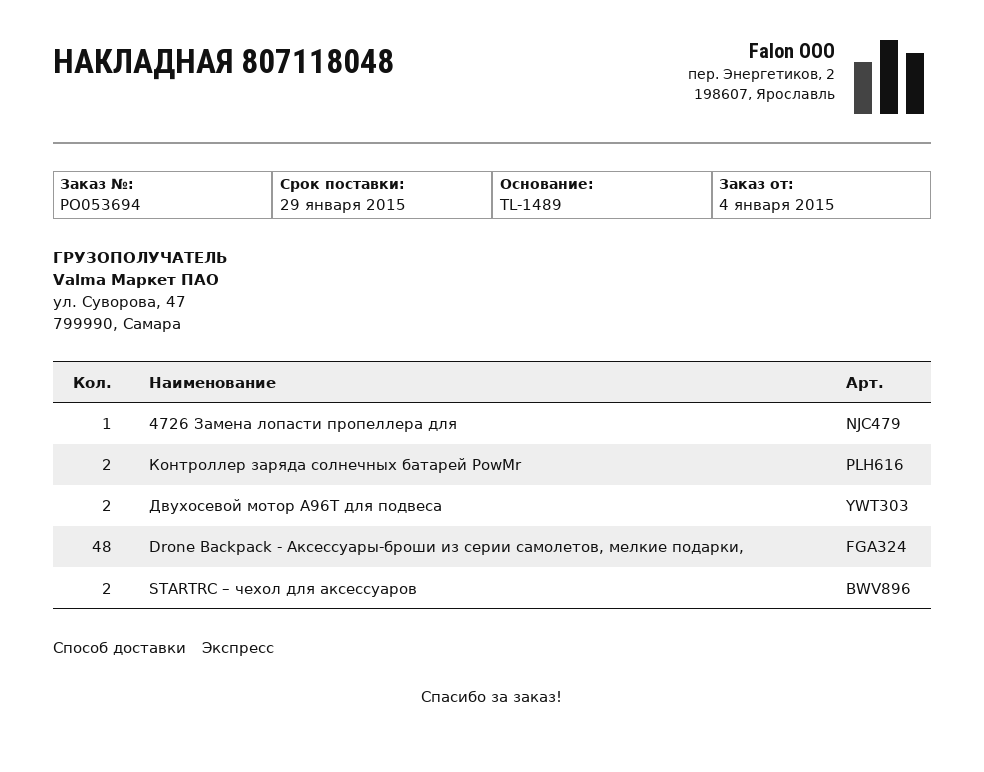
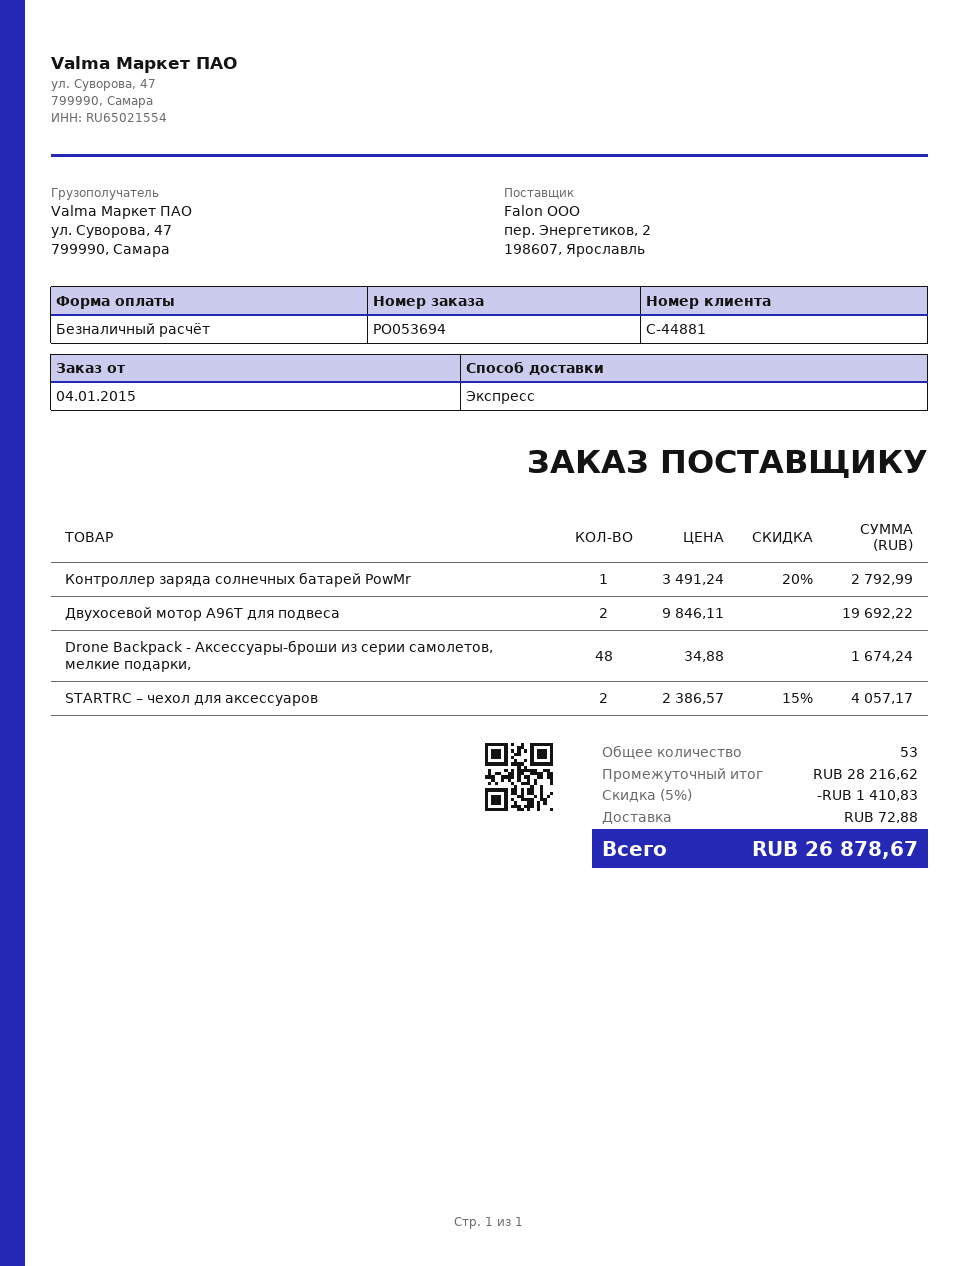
4726 Замена лопасти пропеллера для: 1 -> none
Контроллер заряда солнечных батарей PowMr: 2 -> 1

